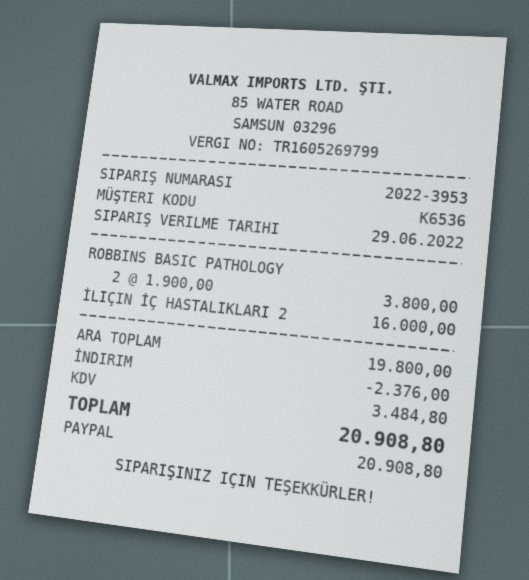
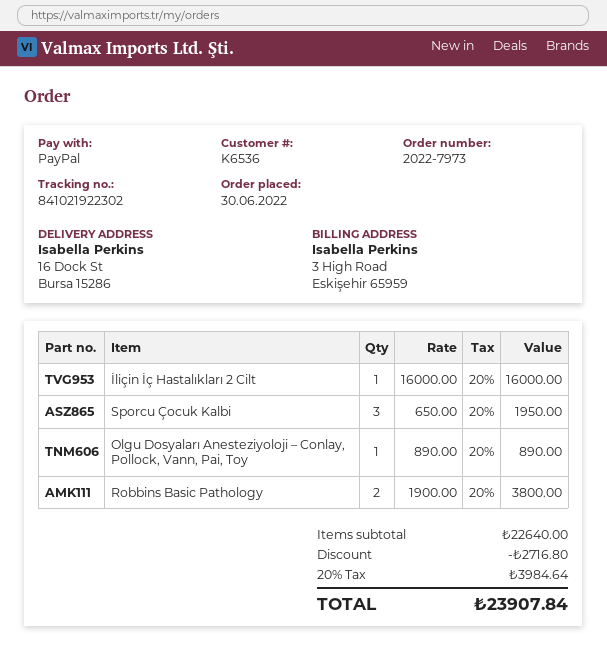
order number: 2022-3953 -> 2022-7973
order date: 2022-06-29 -> 2022-06-30
Sporcu Çocuk Kalbi: none -> 3 x 650.00 = 1950.00
Olgu Dosyaları Anesteziyoloji – Conlay, Pollock, Vann, Pai, Toy: none -> 1 x 890.00 = 890.00
subtotal: 19800.00 -> 22640.00
discount: 2376.00 -> 2716.80
tax: 3484.80 -> 3984.64
total: 20908.80 -> 23907.84

